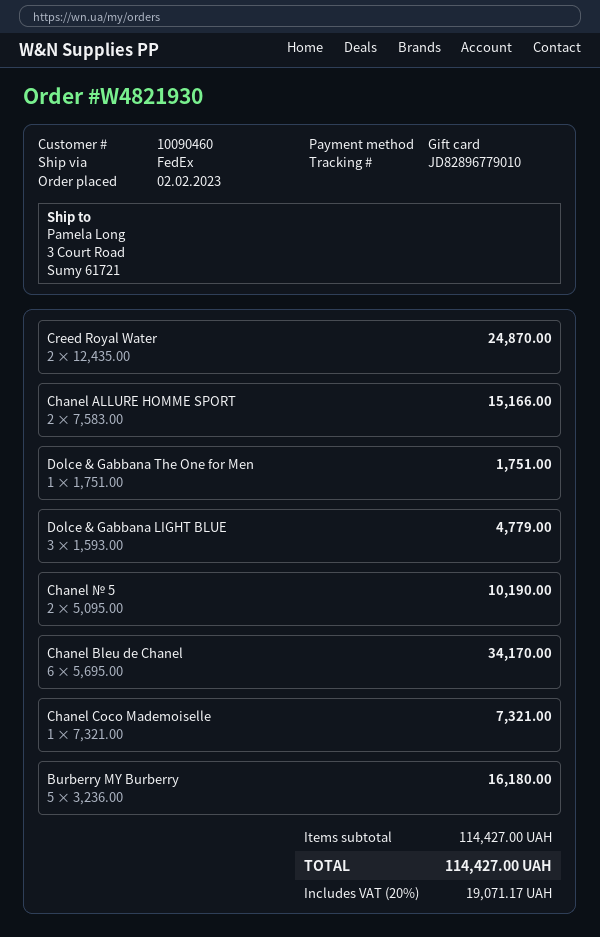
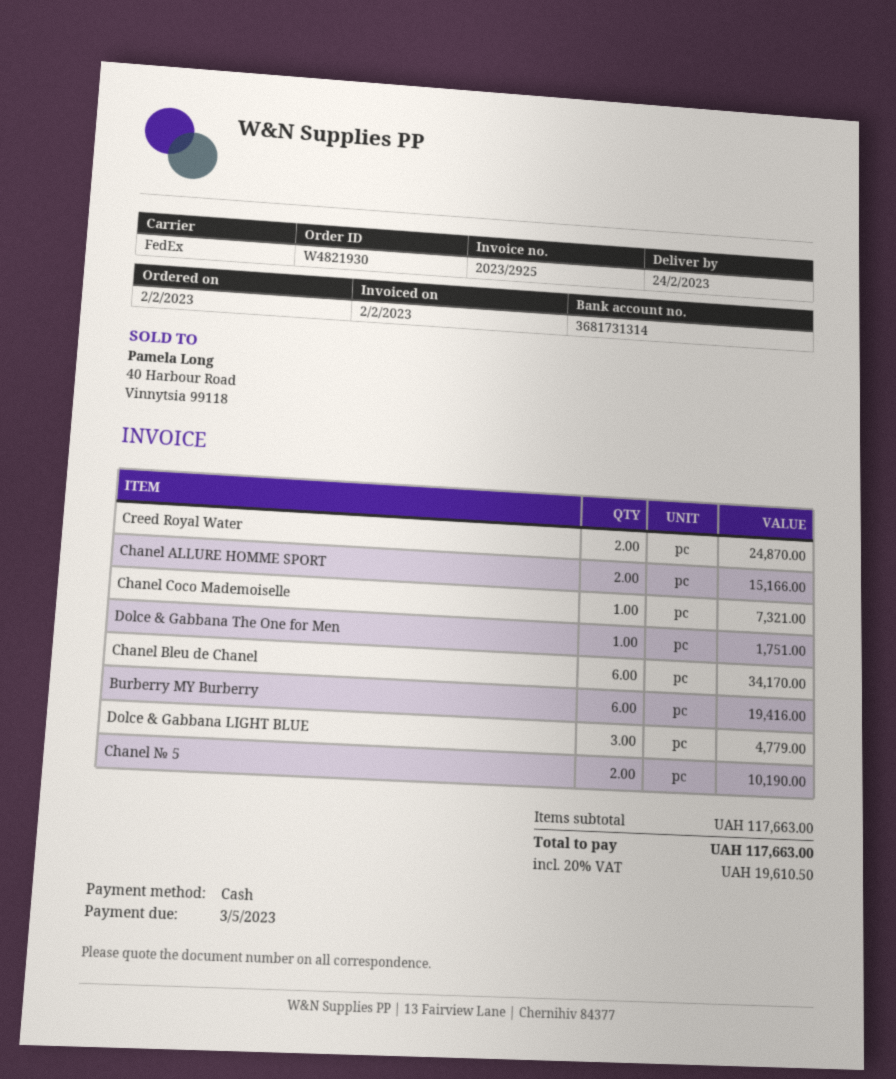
payment method: gift card -> cash
Burberry MY Burberry: 5 for 16180.00 -> 6 for 19416.00
subtotal: 114427.00 -> 117663.00
tax: 20% = 19071.17 -> 20% = 19610.50
total: 114427.00 -> 117663.00

